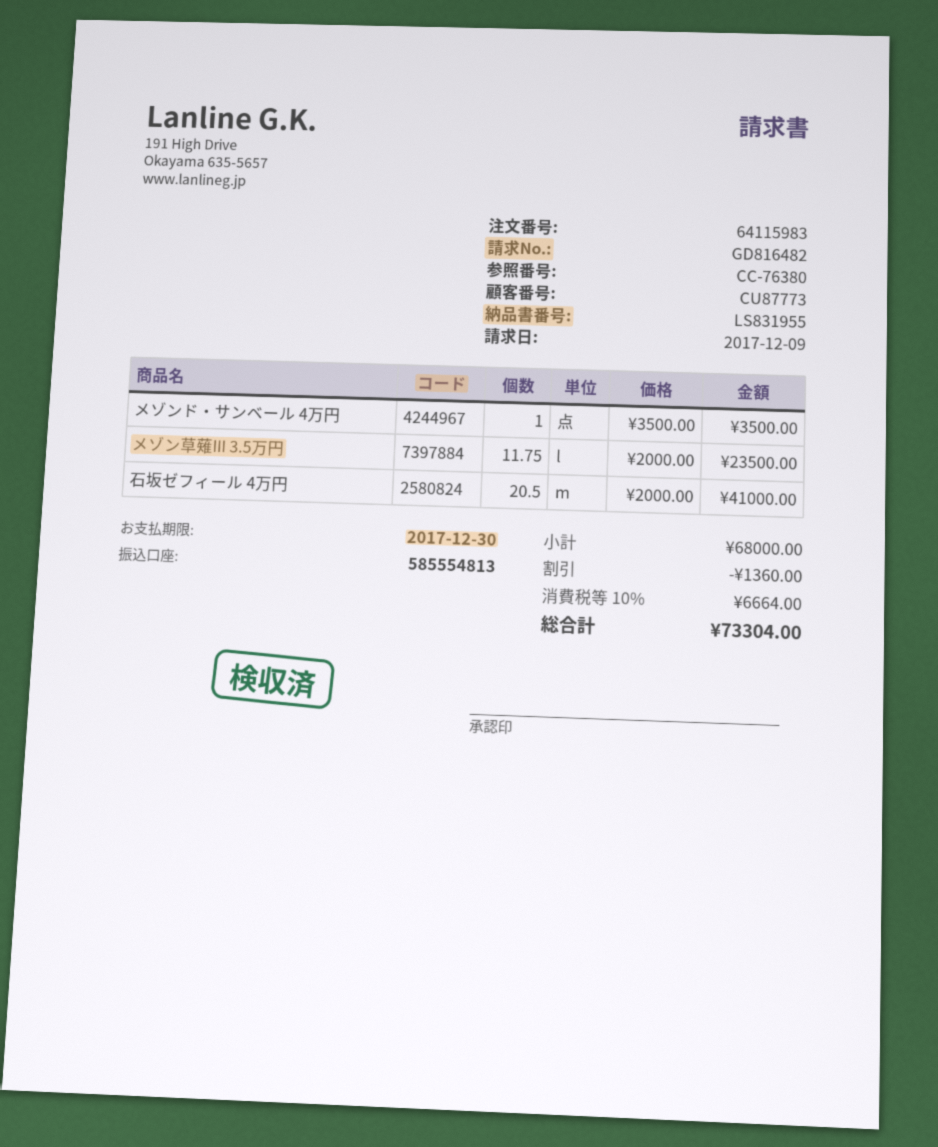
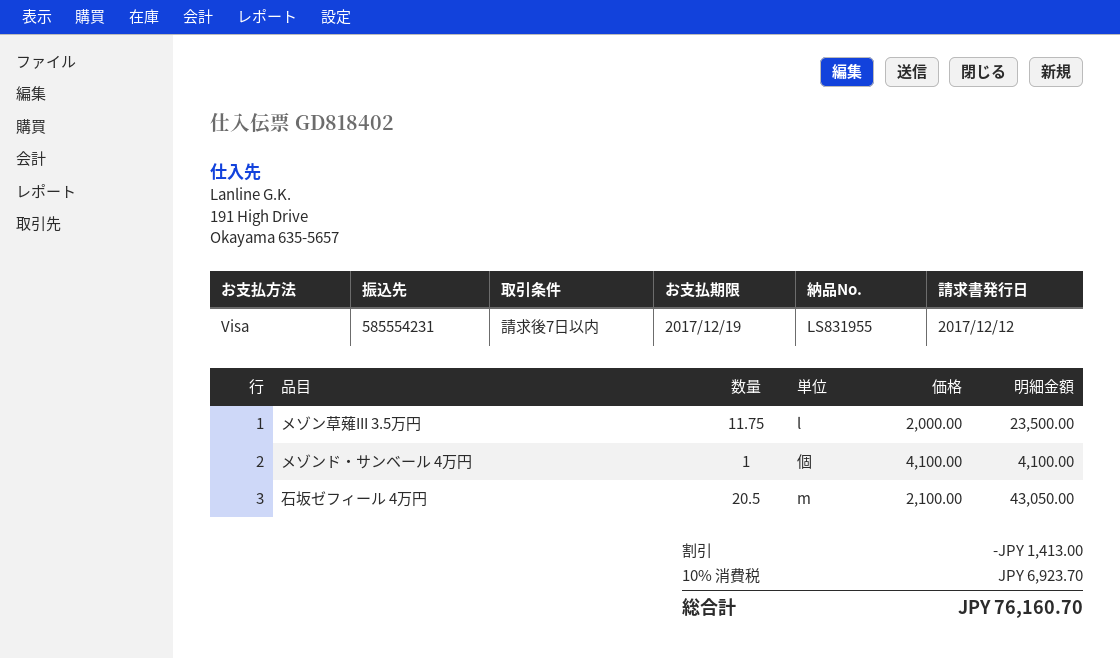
invoice number: GD816482 -> GD818402
invoice date: 2017-12-09 -> 2017-12-12
due date: 2017-12-30 -> 2017-12-19
bank account: 585554813 -> 585554231
メゾンド・サンベール 4万円: 1 x 3500.00 = 3500.00 -> 1 x 4100.00 = 4100.00
石坂ゼフィール 4万円: 20.5 x 2000.00 = 41000.00 -> 20.5 x 2100.00 = 43050.00
discount: 1360.00 -> 1413.00
tax: 10% = 6664.00 -> 10% = 6923.70
total: 73304.00 -> 76160.70

